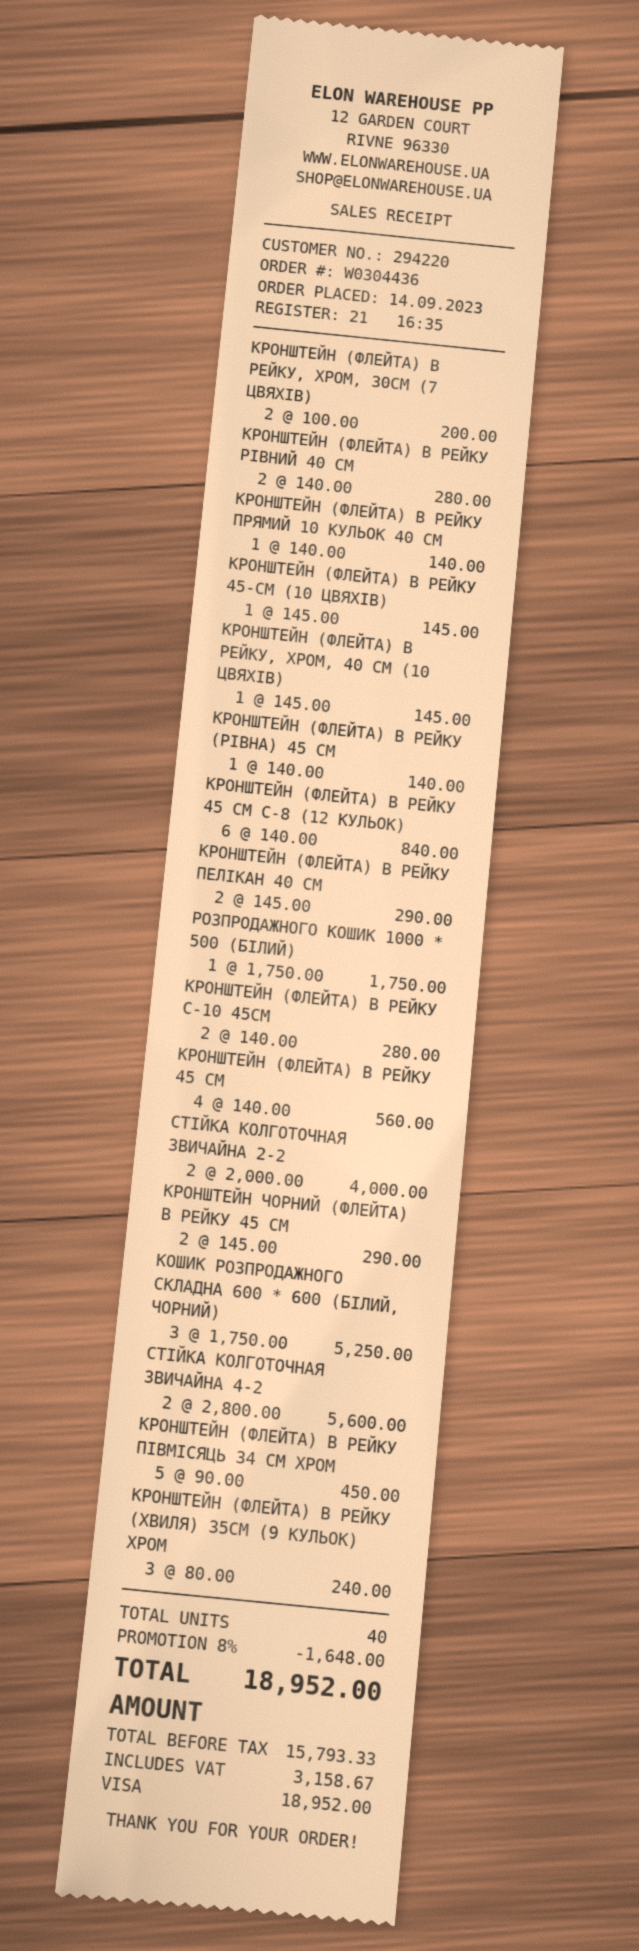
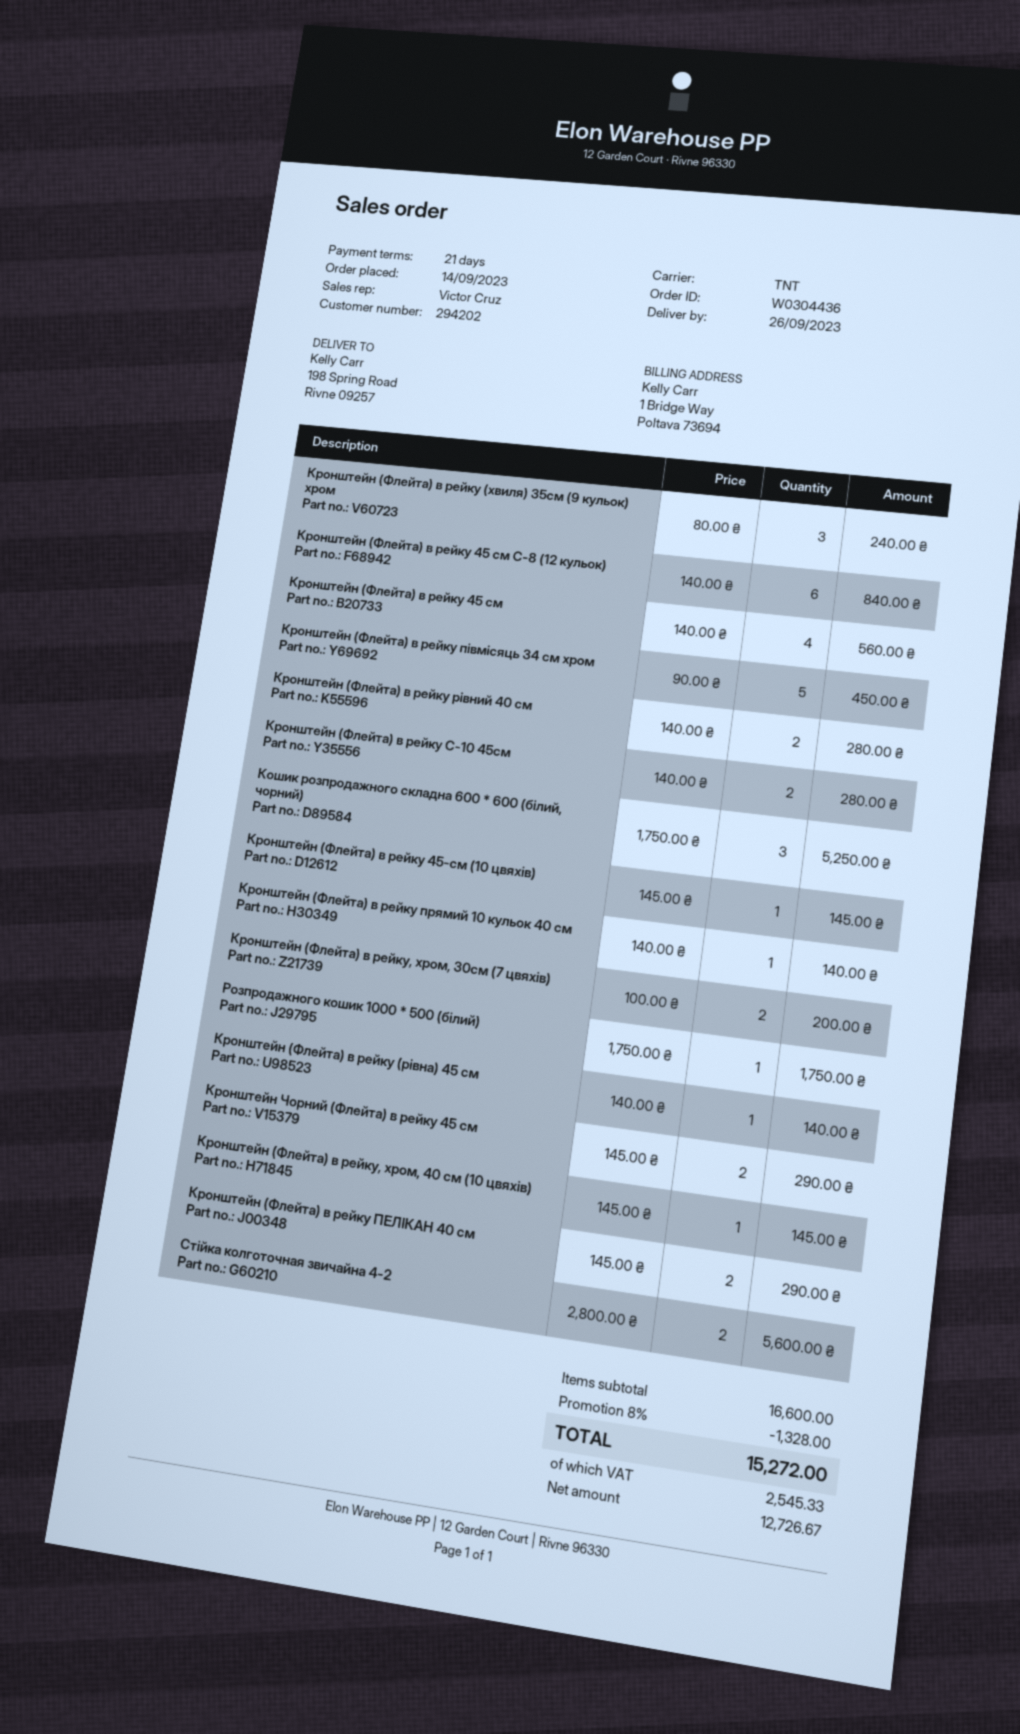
customer number: 294220 -> 294202
СТІЙКА КОЛГОТОЧНАЯ ЗВИЧАЙНА 2-2: 2 x 2000.00 = 4000.00 -> none
discount: 8% = 1648.00 -> 8% = 1328.00
net: 15793.33 -> 12726.67
tax: 3158.67 -> 2545.33
total: 18952.00 -> 15272.00

